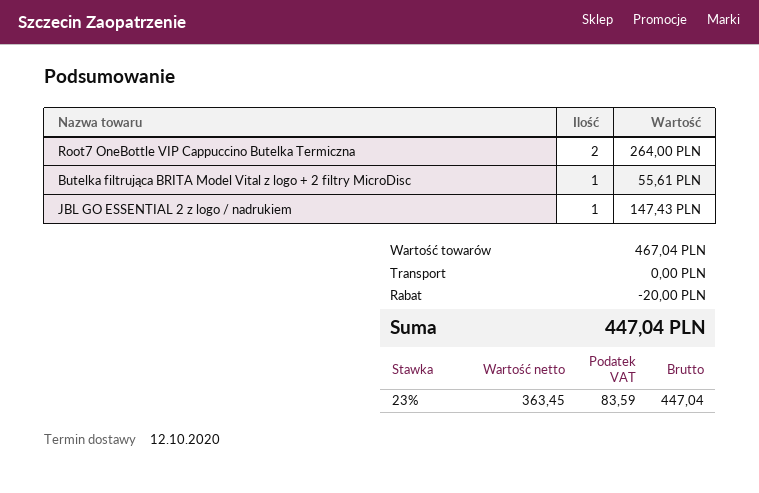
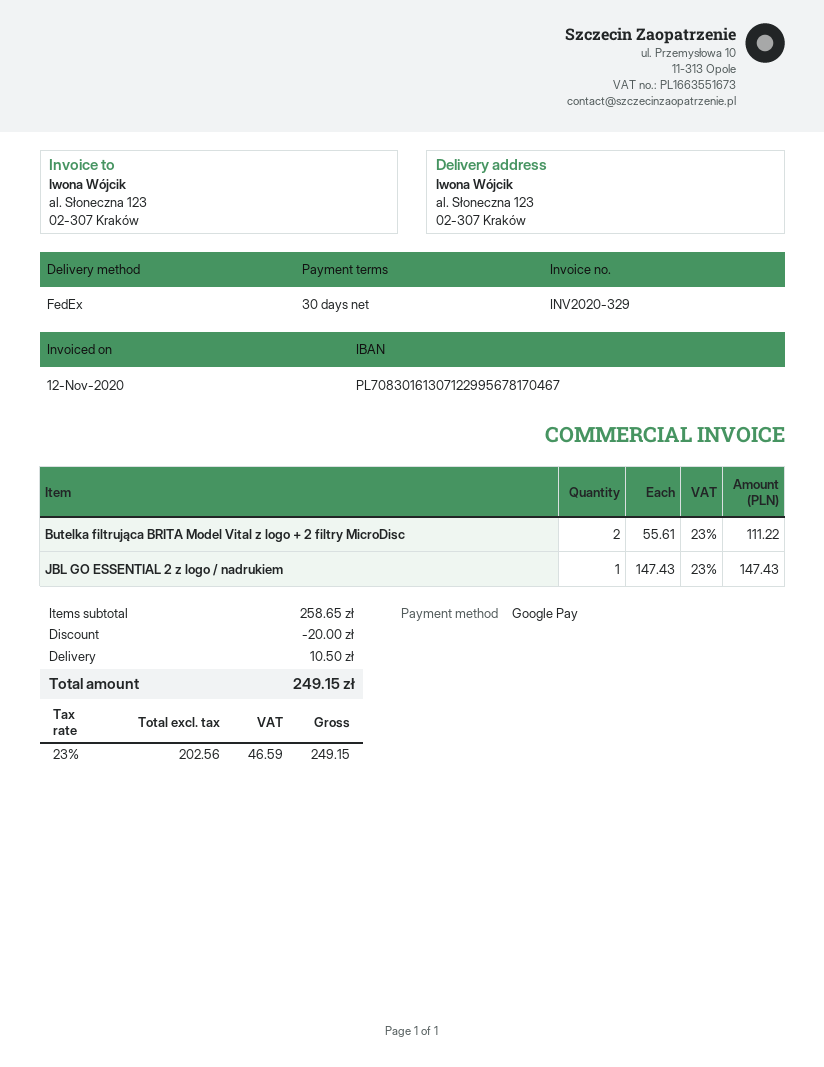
Root7 OneBottle VIP Cappuccino Butelka Termiczna: 2 for 264.00 -> none
Butelka filtrująca BRITA Model Vital z logo + 2 filtry MicroDisc: 1 for 55.61 -> 2 for 111.22
subtotal: 467.04 -> 258.65
shipping: 0.00 -> 10.50
net: 363.45 -> 202.56
tax: 23% = 83.59 -> 23% = 46.59
total: 447.04 -> 249.15

